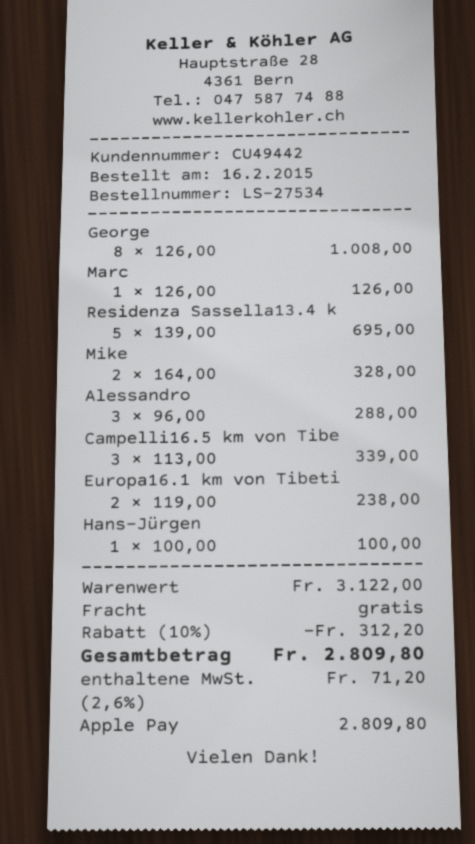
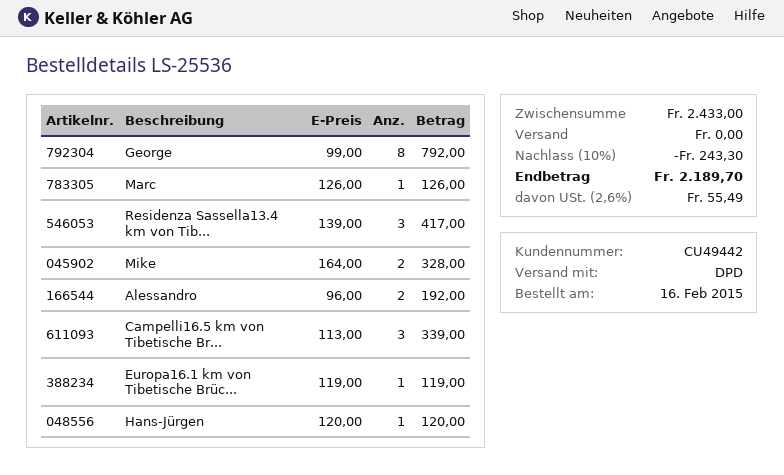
order number: LS-27534 -> LS-25536
George: 8 x 126.00 = 1008.00 -> 8 x 99.00 = 792.00
Residenza Sassella13.4 k: 5 x 139.00 = 695.00 -> 3 x 139.00 = 417.00
Alessandro: 3 x 96.00 = 288.00 -> 2 x 96.00 = 192.00
Europa16.1 km von Tibeti: 2 x 119.00 = 238.00 -> 1 x 119.00 = 119.00
Hans-Jürgen: 1 x 100.00 = 100.00 -> 1 x 120.00 = 120.00
subtotal: 3122.00 -> 2433.00
discount: 10% = 312.20 -> 10% = 243.30
tax: 2.6% = 71.20 -> 2.6% = 55.49
total: 2809.80 -> 2189.70

